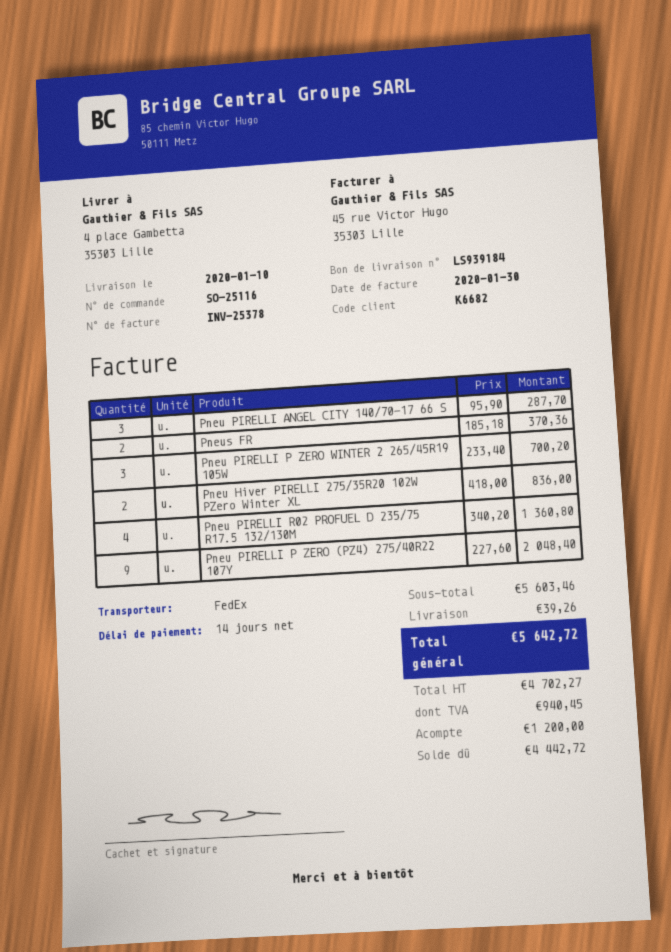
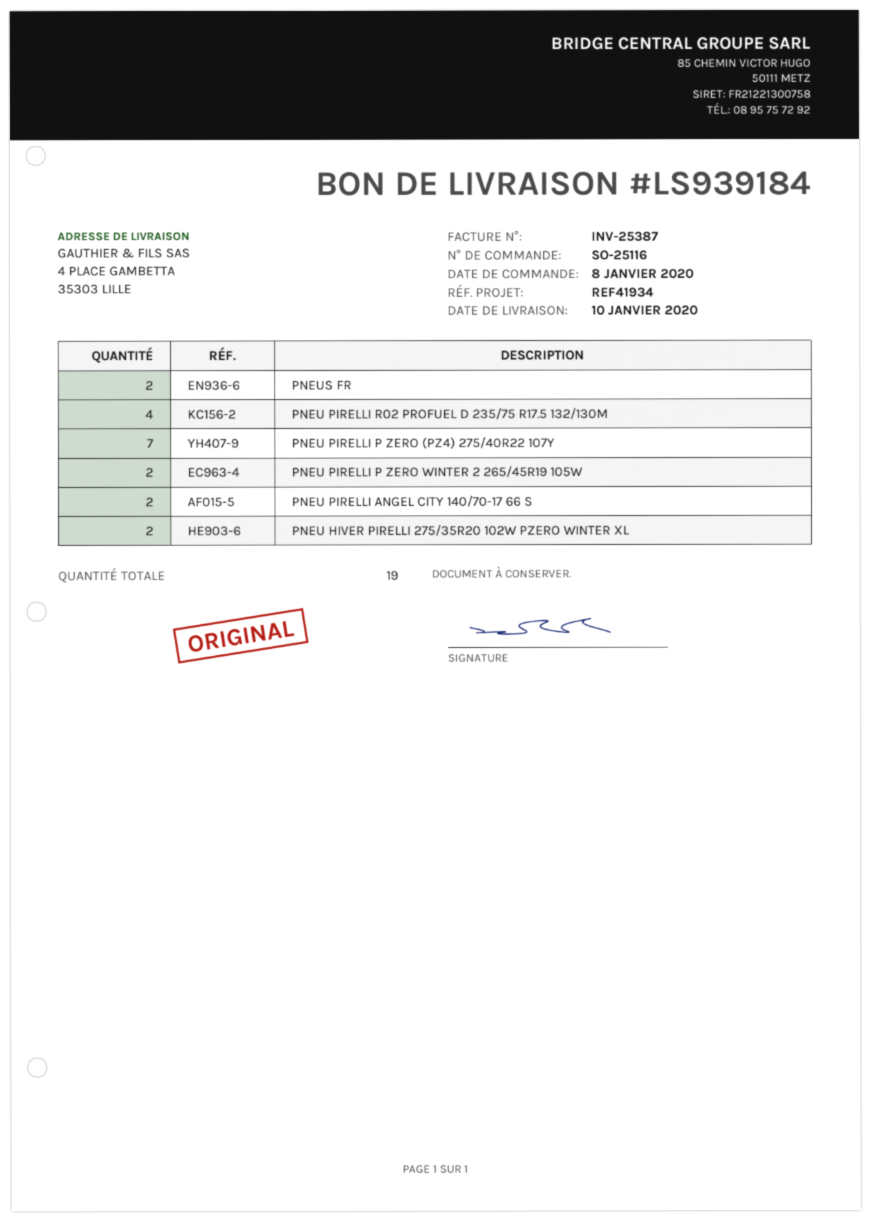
invoice number: INV-25378 -> INV-25387
Pneu PIRELLI ANGEL CITY 140/70-17 66 S: 3 -> 2
Pneu PIRELLI P ZERO WINTER 2 265/45R19 105W: 3 -> 2
Pneu PIRELLI P ZERO (PZ4) 275/40R22 107Y: 9 -> 7

